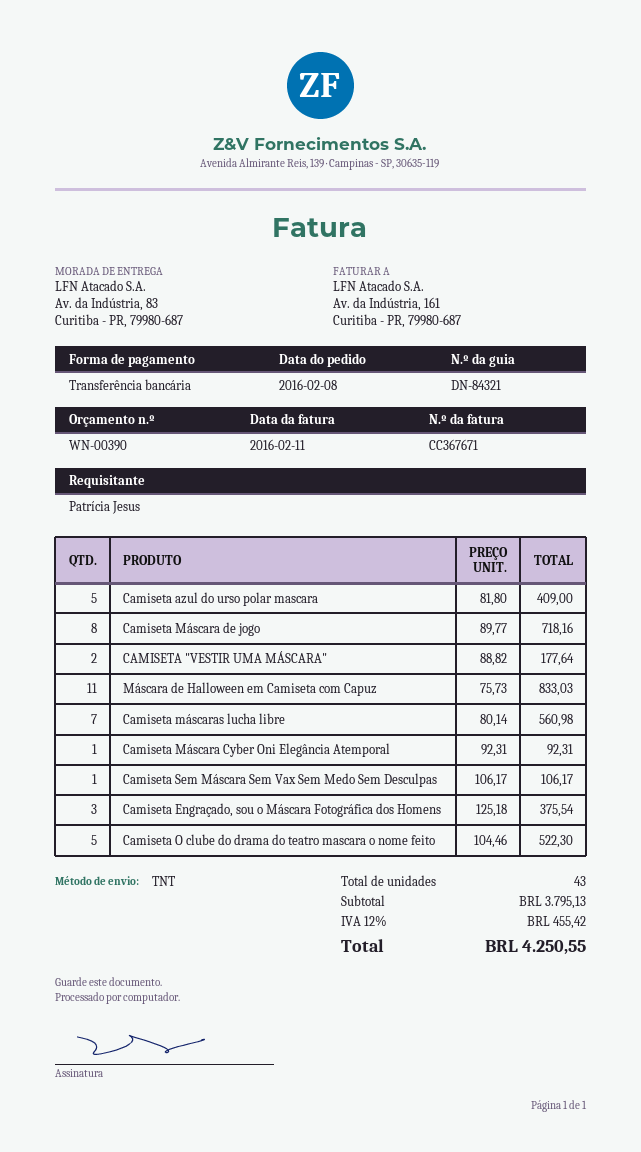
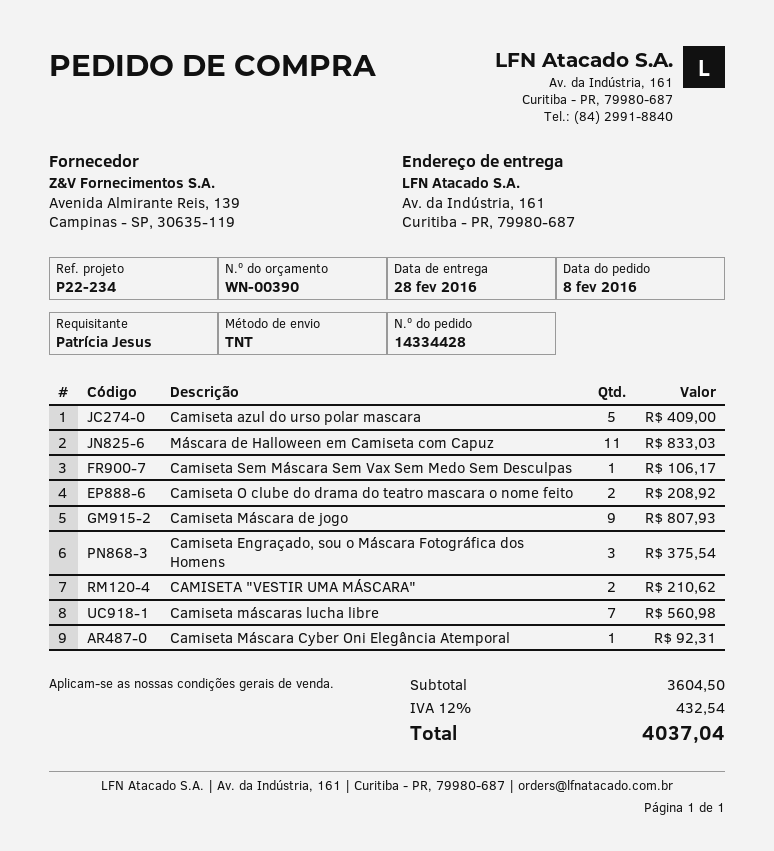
ship to: Av. da Indústria, 83, Curitiba - PR, 79980-687 -> Av. da Indústria, 161, Curitiba - PR, 79980-687
Camiseta Máscara de jogo: 8 for 718.16 -> 9 for 807.93
CAMISETA "VESTIR UMA MÁSCARA": 2 for 177.64 -> 2 for 210.62
Camiseta O clube do drama do teatro mascara o nome feito: 5 for 522.30 -> 2 for 208.92
subtotal: 3795.13 -> 3604.50
tax: 12% = 455.42 -> 12% = 432.54
total: 4250.55 -> 4037.04

